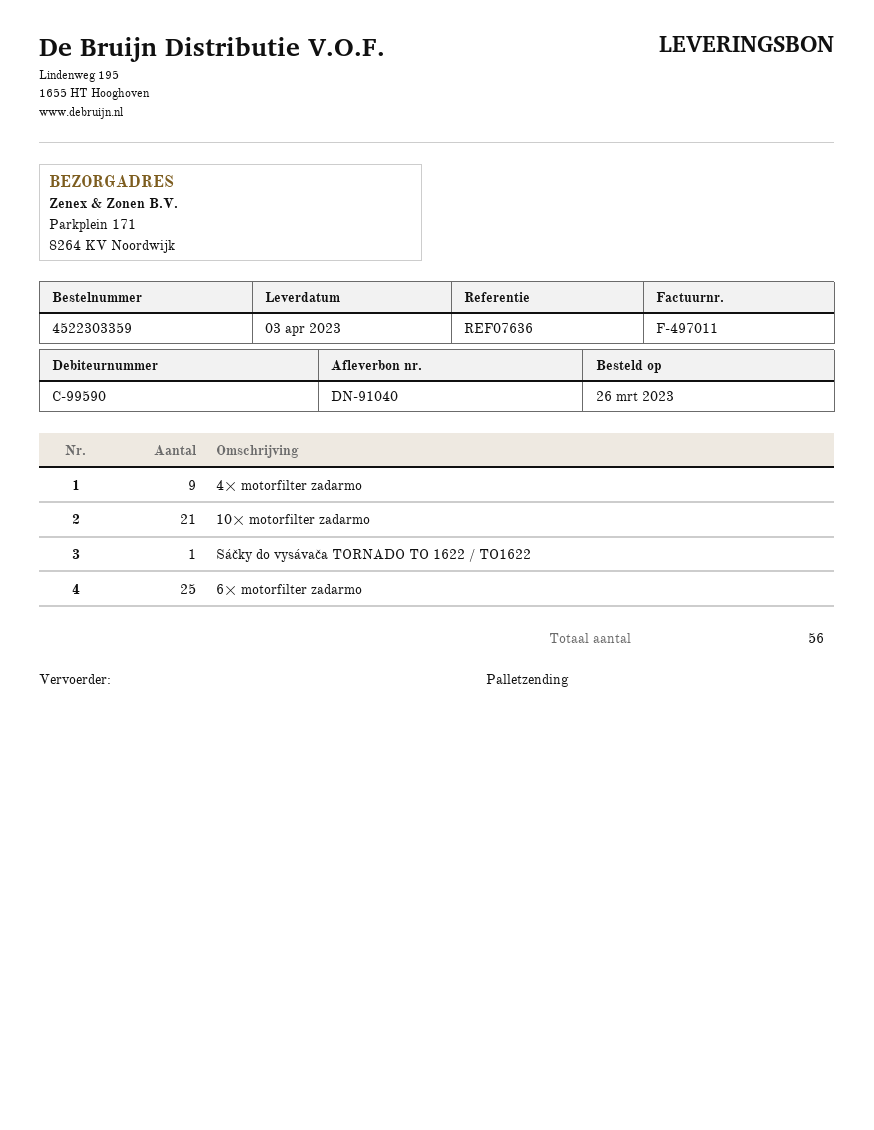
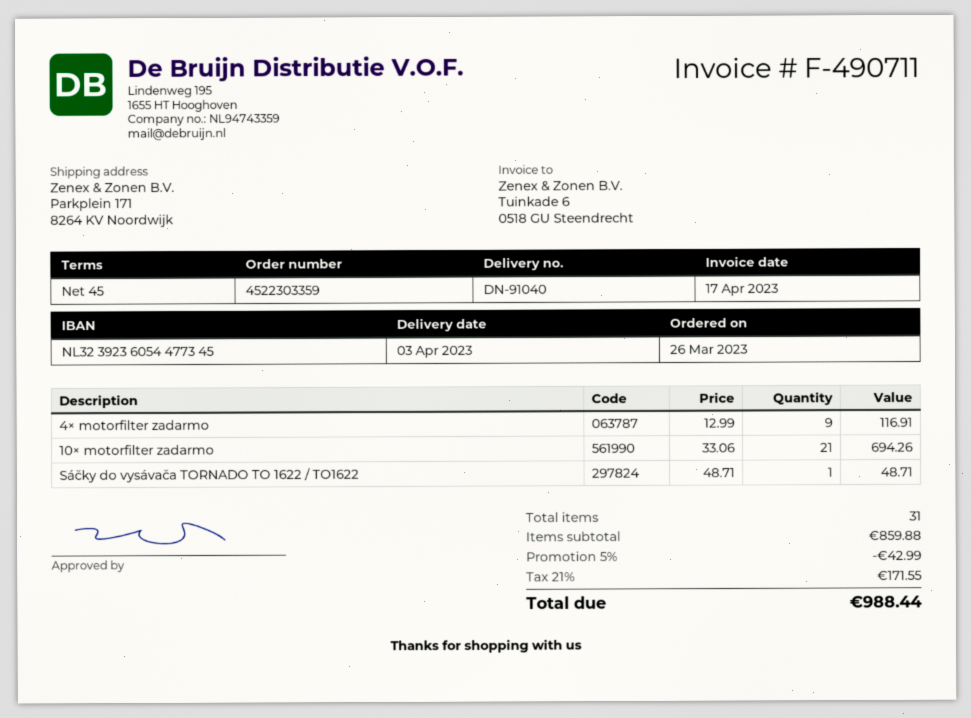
invoice number: F-497011 -> F-490711
6× motorfilter zadarmo: 25 -> none
total quantity: 56 -> 31

